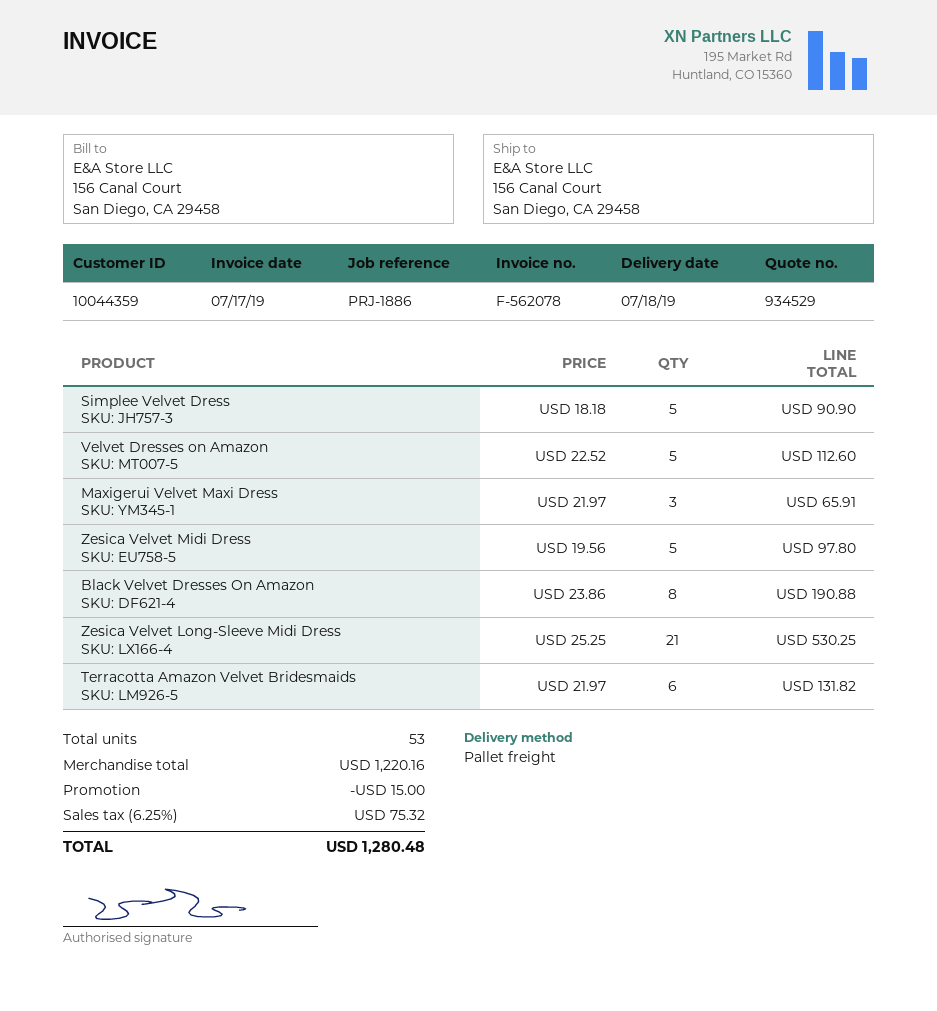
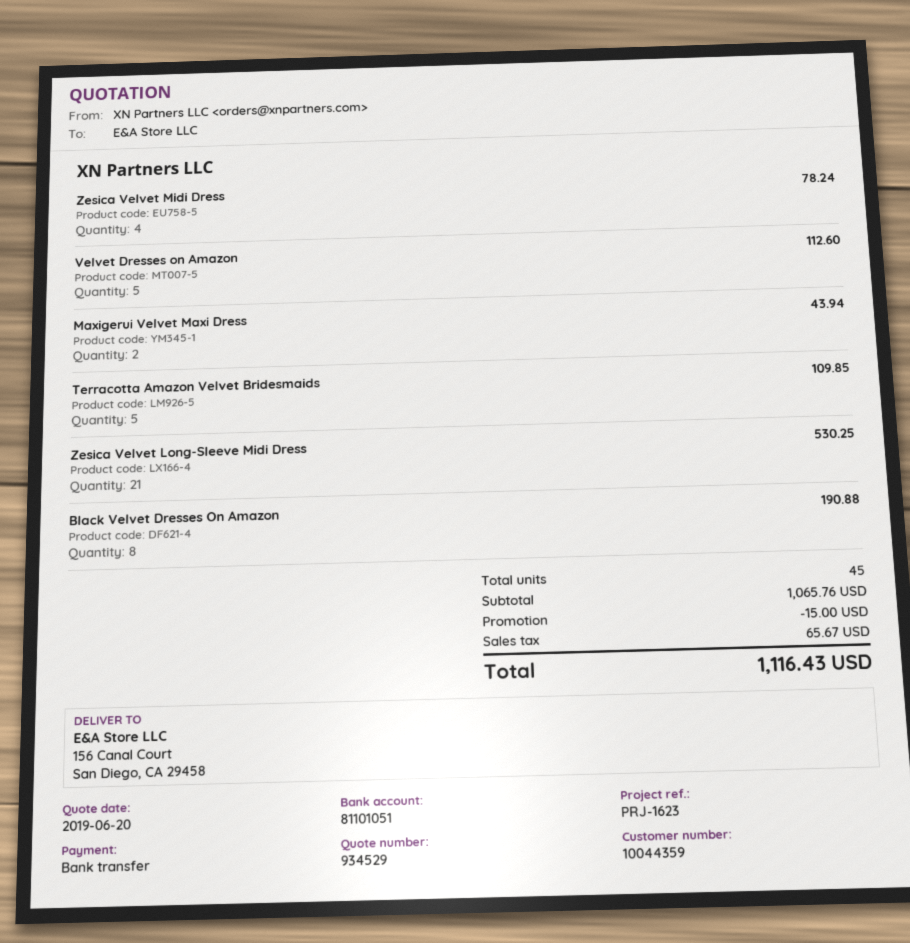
reference: PRJ-1886 -> PRJ-1623
Simplee Velvet Dress: 5 for 90.90 -> none
Maxigerui Velvet Maxi Dress: 3 for 65.91 -> 2 for 43.94
Zesica Velvet Midi Dress: 5 for 97.80 -> 4 for 78.24
Terracotta Amazon Velvet Bridesmaids: 6 for 131.82 -> 5 for 109.85
total quantity: 53 -> 45
subtotal: 1220.16 -> 1065.76
tax: 75.32 -> 65.67
total: 1280.48 -> 1116.43

